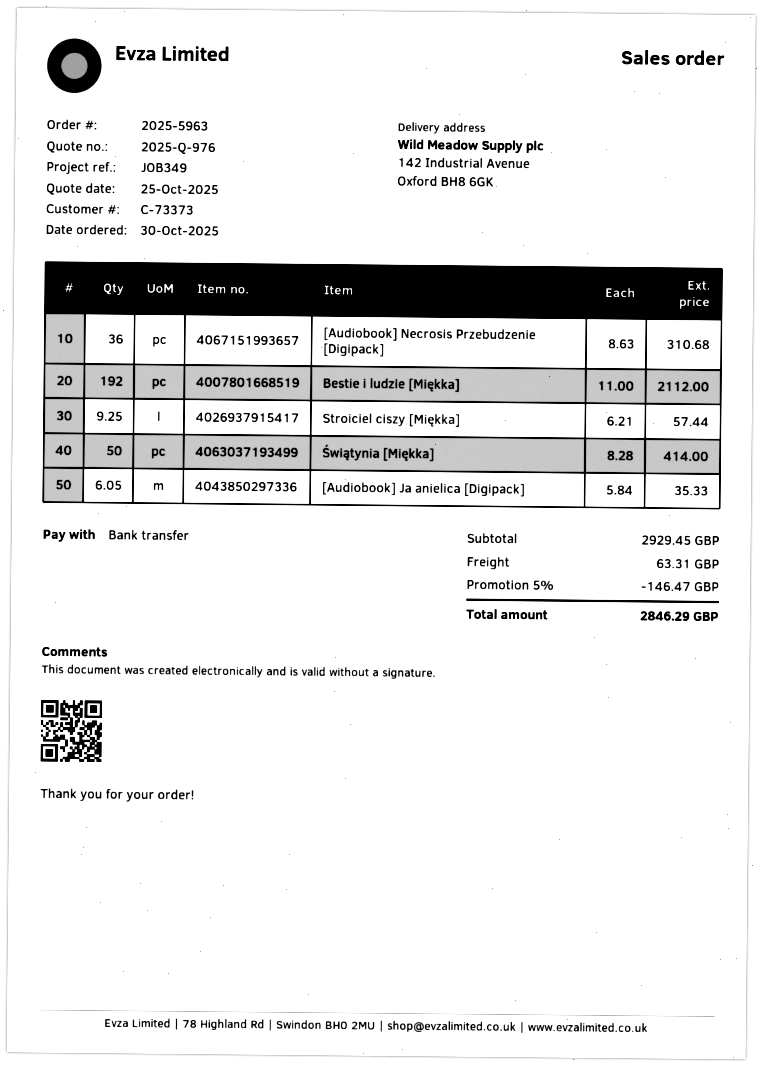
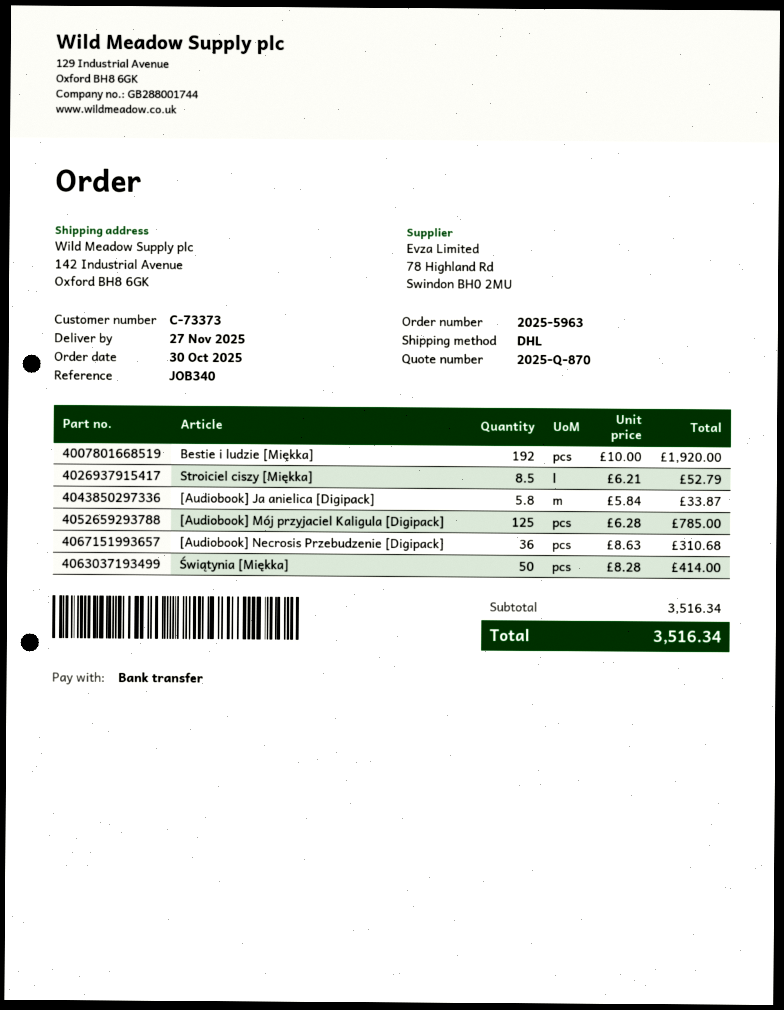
quote number: 2025-Q-976 -> 2025-Q-870
reference: JOB349 -> JOB340
Bestie i ludzie [Miękka]: 192 x 11.00 = 2112.00 -> 192 x 10.00 = 1920.00
Stroiciel ciszy [Miękka]: 9.25 x 6.21 = 57.44 -> 8.5 x 6.21 = 52.79
[Audiobook] Ja anielica [Digipack]: 6.05 x 5.84 = 35.33 -> 5.8 x 5.84 = 33.87
[Audiobook] Mój przyjaciel Kaligula [Digipack]: none -> 125 x 6.28 = 785.00
subtotal: 2929.45 -> 3516.34
discount: 5% = 146.47 -> none
shipping: 63.31 -> none
total: 2846.29 -> 3516.34

